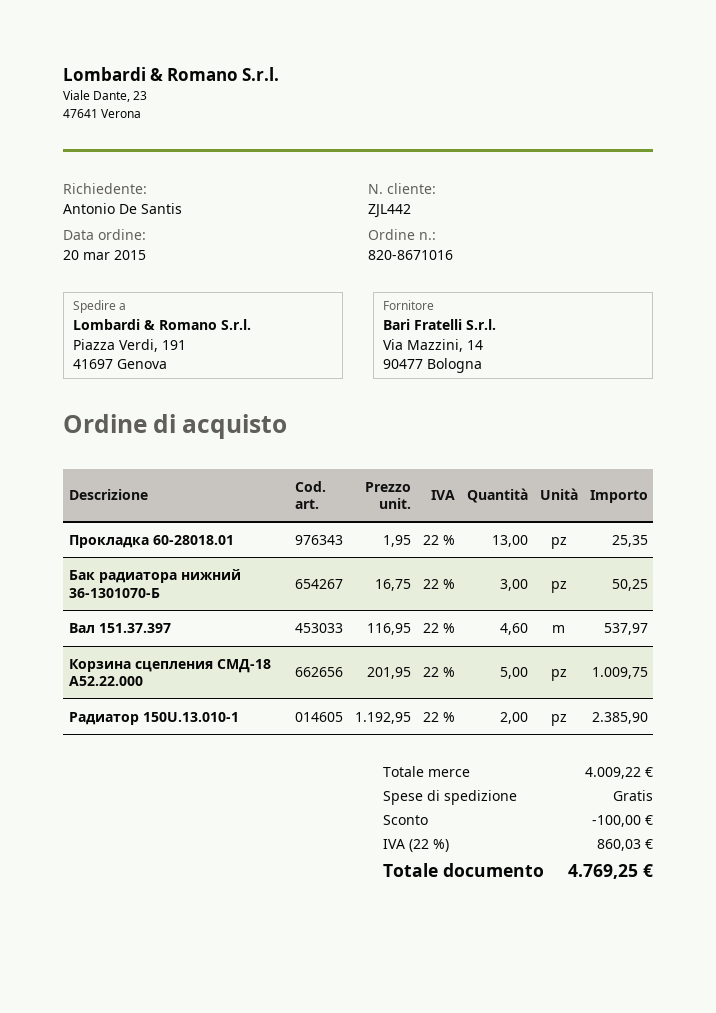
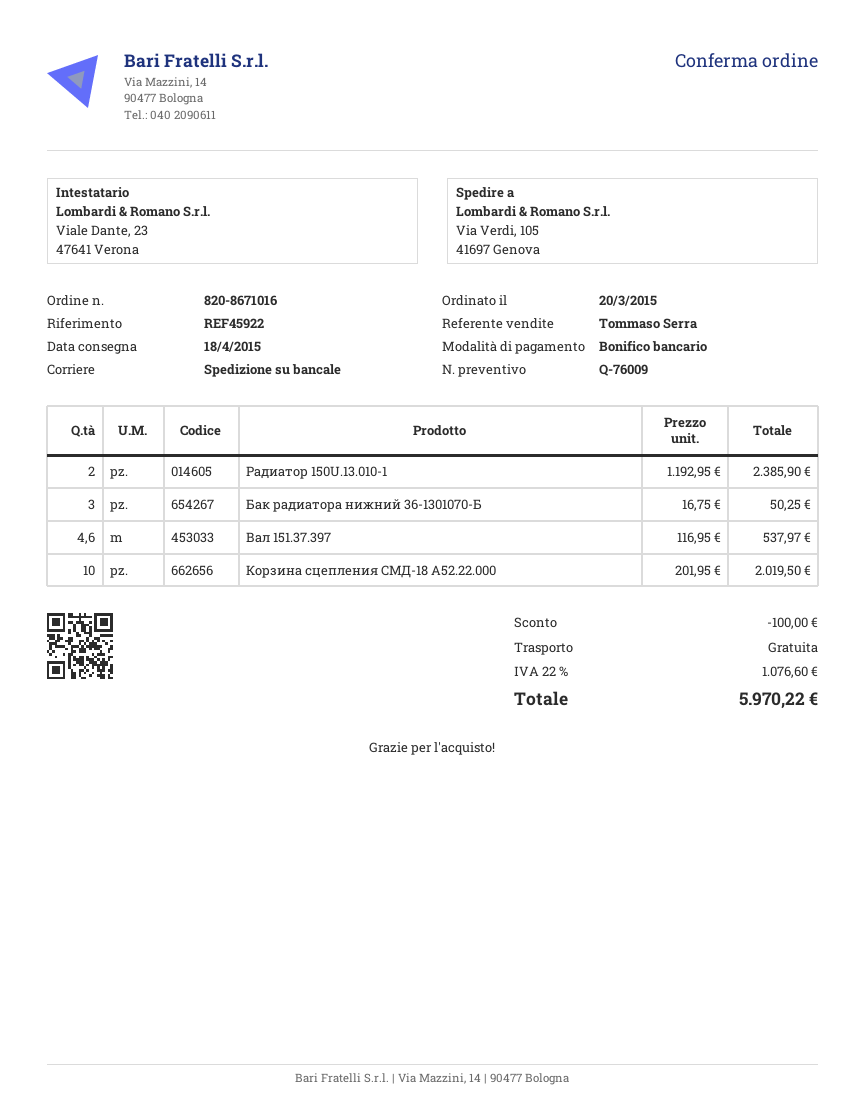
ship to: Piazza Verdi, 191, 41697 Genova -> Via Verdi, 105, 41697 Genova
Прокладка 60-28018.01: 13 x 1.95 = 25.35 -> none
Корзина сцепления СМД-18 А52.22.000: 5 x 201.95 = 1009.75 -> 10 x 201.95 = 2019.50
tax: 22% = 860.03 -> 22% = 1076.60
total: 4769.25 -> 5970.22

